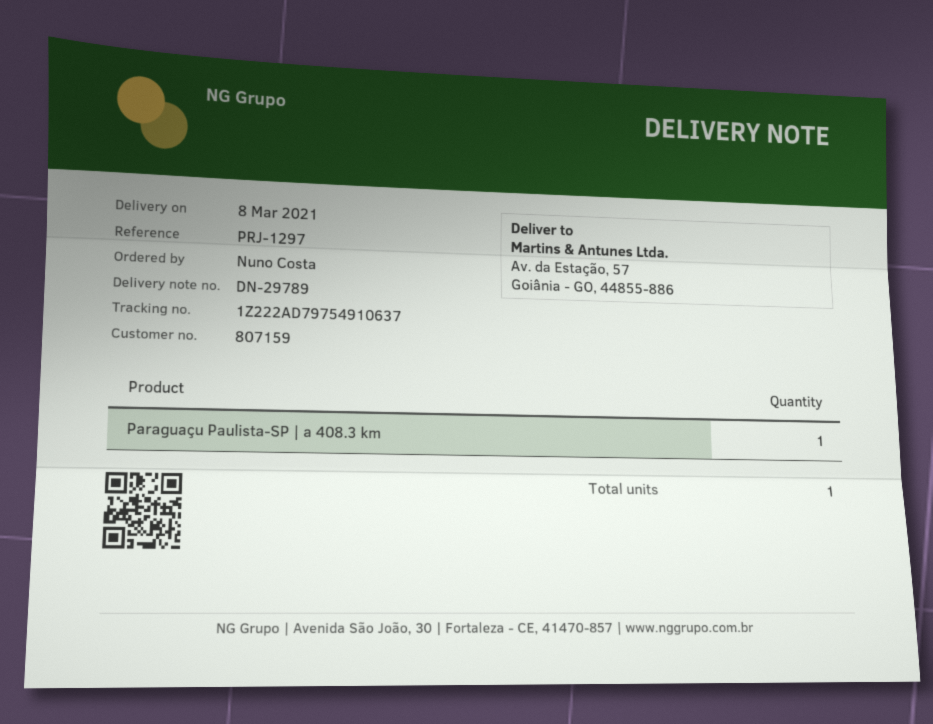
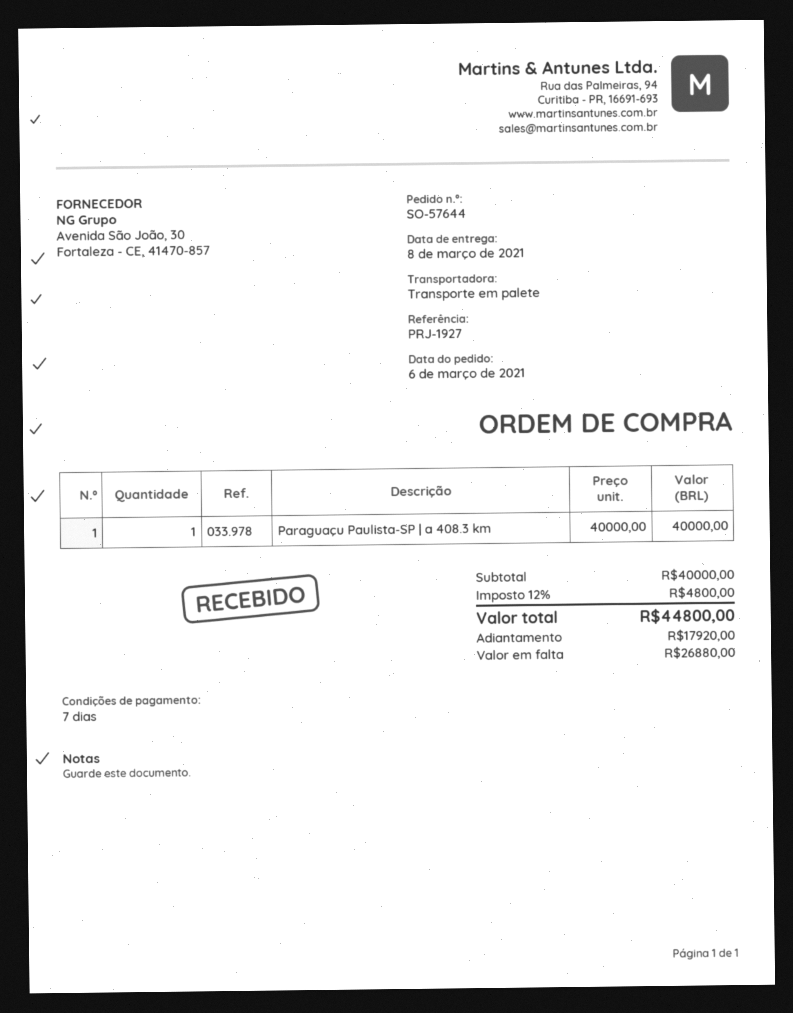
reference: PRJ-1297 -> PRJ-1927

